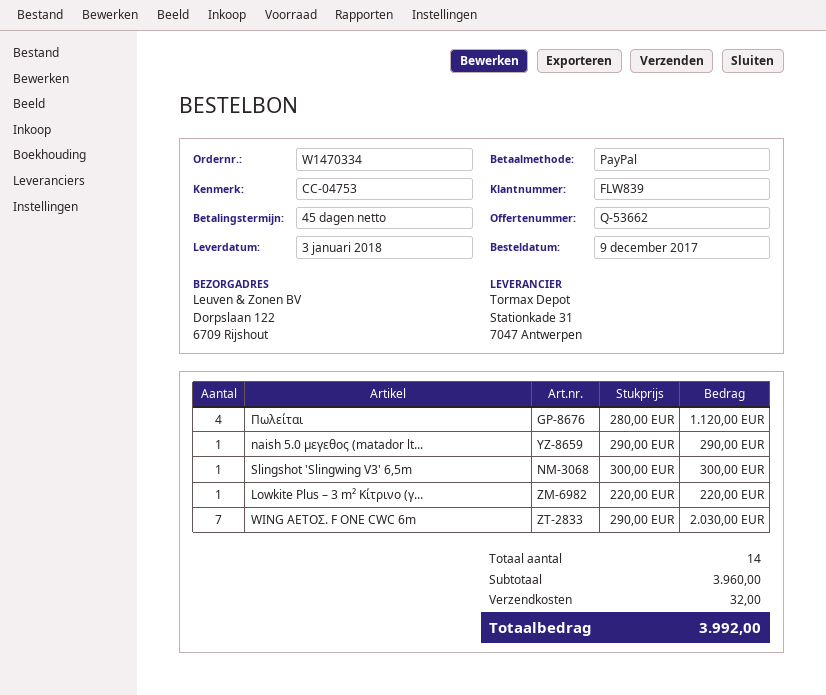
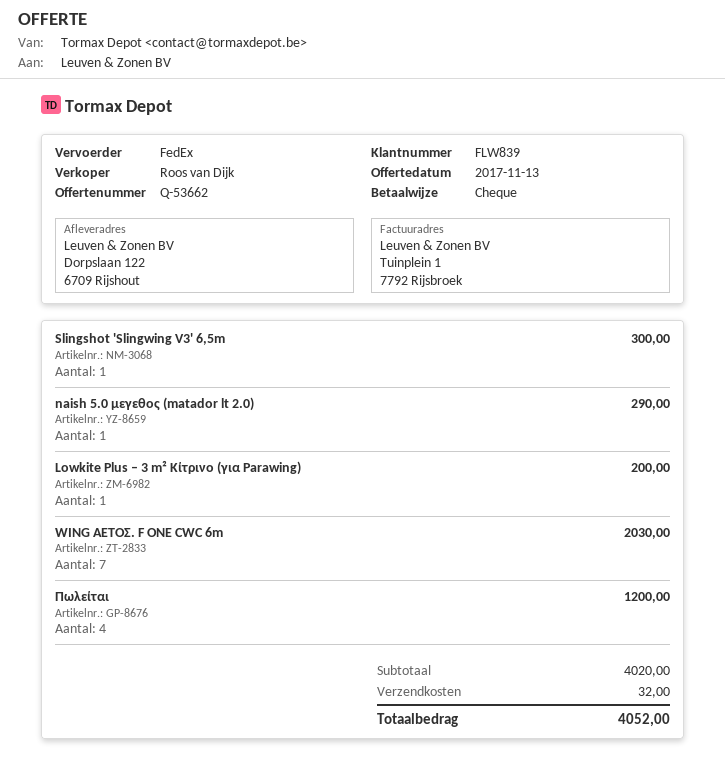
payment method: PayPal -> cheque
Πωλείται: 4 for 1120.00 -> 4 for 1200.00
Lowkite Plus – 3 m² Κίτρινο (γ...: 1 for 220.00 -> 1 for 200.00
subtotal: 3960.00 -> 4020.00
total: 3992.00 -> 4052.00

